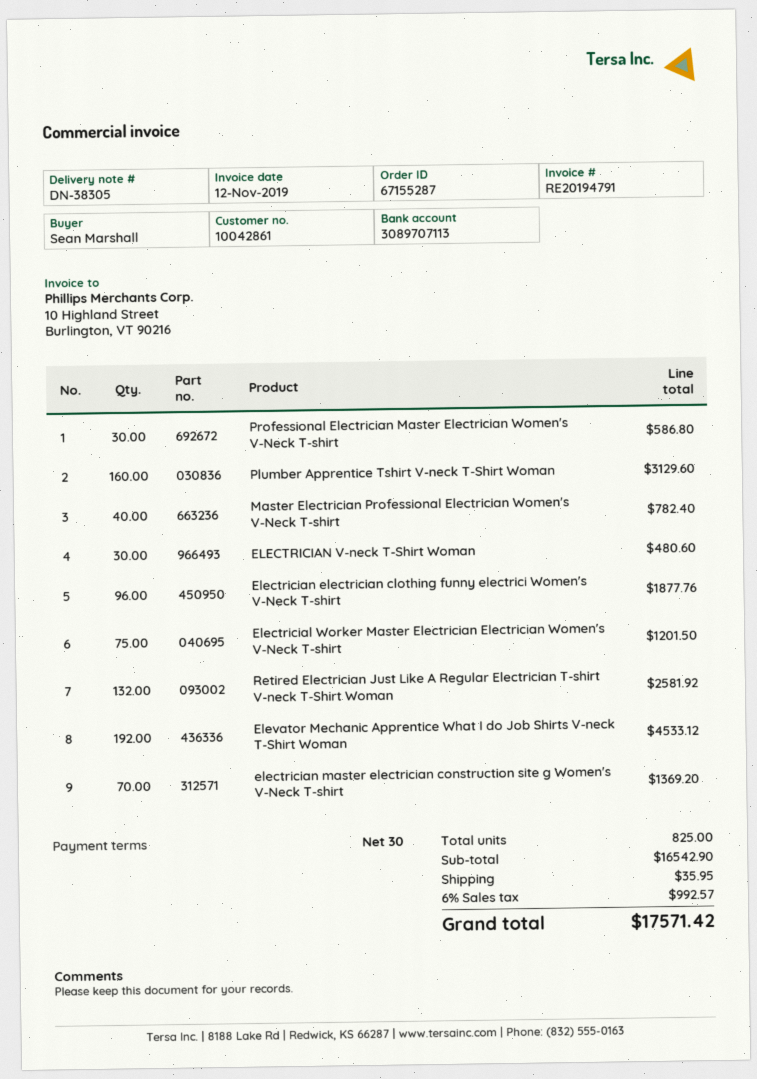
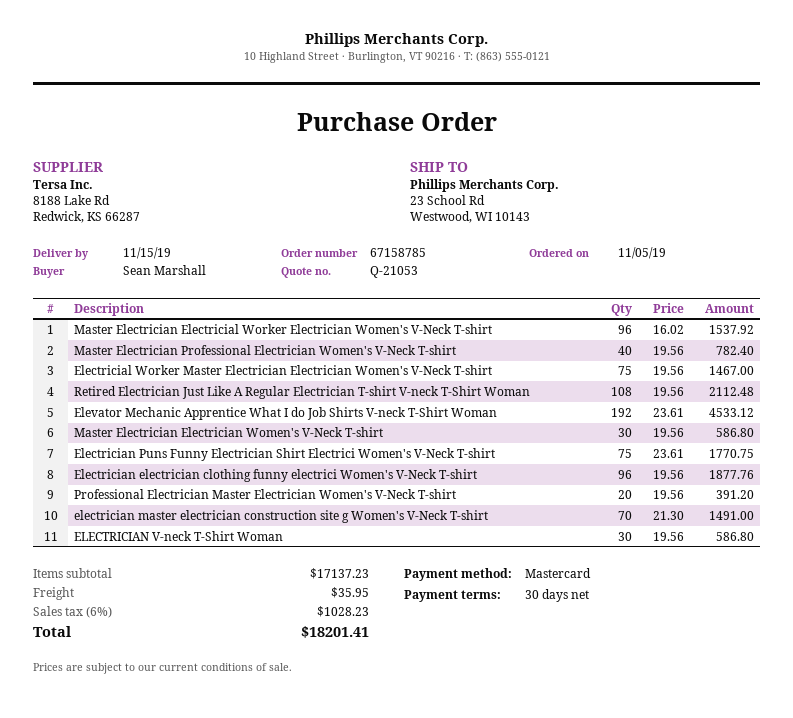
order number: 67155287 -> 67158785
Professional Electrician Master Electrician Women's V-Neck T-shirt: 30 for 586.80 -> 20 for 391.20
Plumber Apprentice Tshirt V-neck T-Shirt Woman: 160 for 3129.60 -> none
ELECTRICIAN V-neck T-Shirt Woman: 30 for 480.60 -> 30 for 586.80
Electricial Worker Master Electrician Electrician Women's V-Neck T-shirt: 75 for 1201.50 -> 75 for 1467.00
Retired Electrician Just Like A Regular Electrician T-shirt V-neck T-Shirt Woman: 132 for 2581.92 -> 108 for 2112.48
electrician master electrician construction site g Women's V-Neck T-shirt: 70 for 1369.20 -> 70 for 1491.00
Master Electrician Electricial Worker Electrician Women's V-Neck T-shirt: none -> 96 for 1537.92
Master Electrician Electrician Women's V-Neck T-shirt: none -> 30 for 586.80
Electrician Puns Funny Electrician Shirt Electrici Women's V-Neck T-shirt: none -> 75 for 1770.75
subtotal: 16542.90 -> 17137.23
tax: 6% = 992.57 -> 6% = 1028.23
total: 17571.42 -> 18201.41

